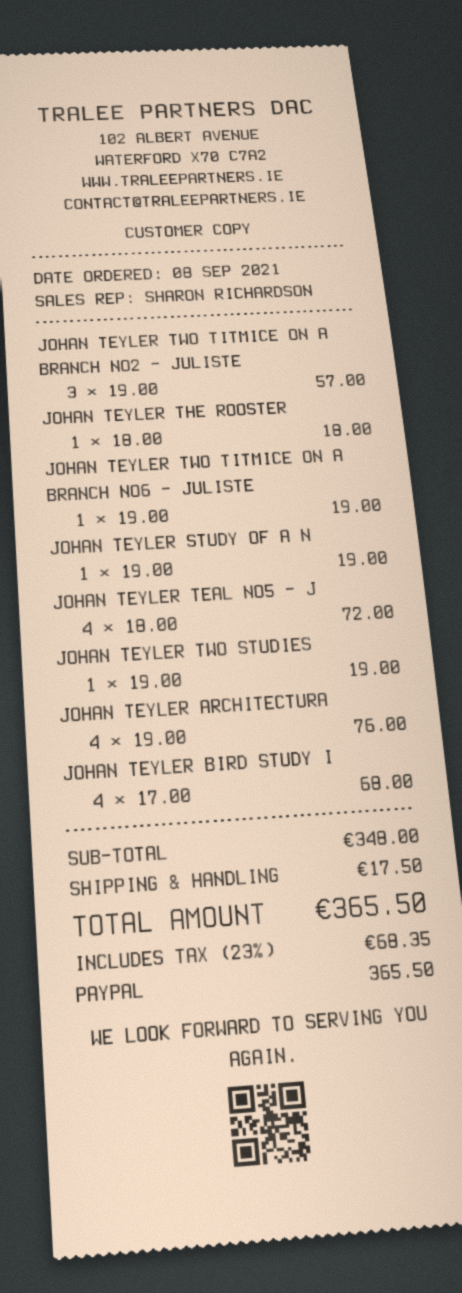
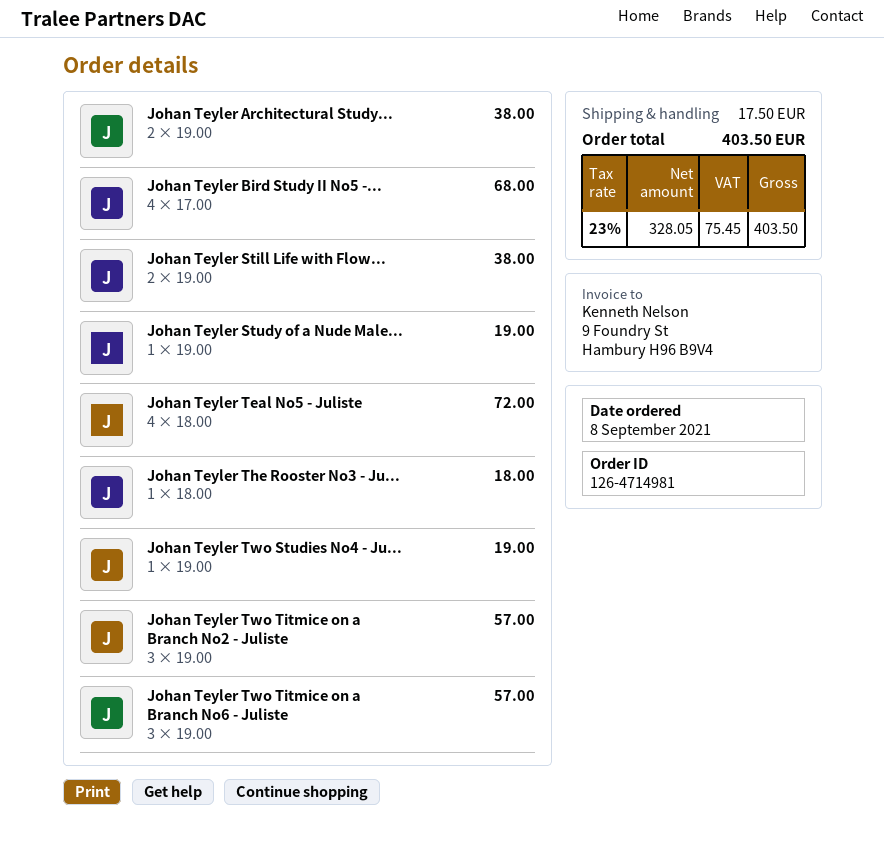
JOHAN TEYLER TWO TITMICE ON A BRANCH NO6 - JULISTE: 1 x 19.00 = 19.00 -> 3 x 19.00 = 57.00
JOHAN TEYLER ARCHITECTURA: 4 x 19.00 = 76.00 -> 2 x 19.00 = 38.00
Johan Teyler Still Life with Flow...: none -> 2 x 19.00 = 38.00
tax: 23% = 68.35 -> 23% = 75.45
total: 365.50 -> 403.50

